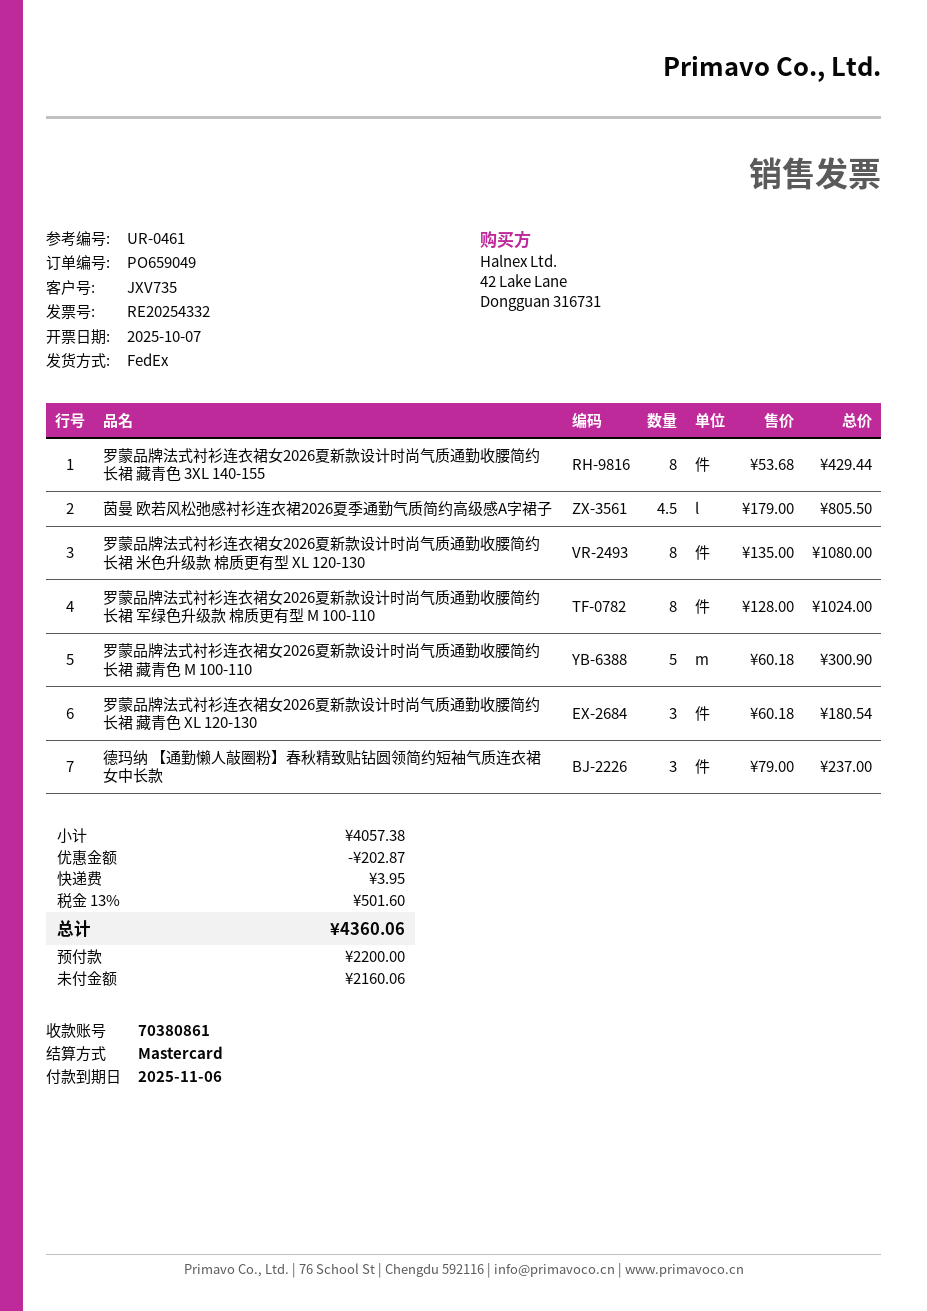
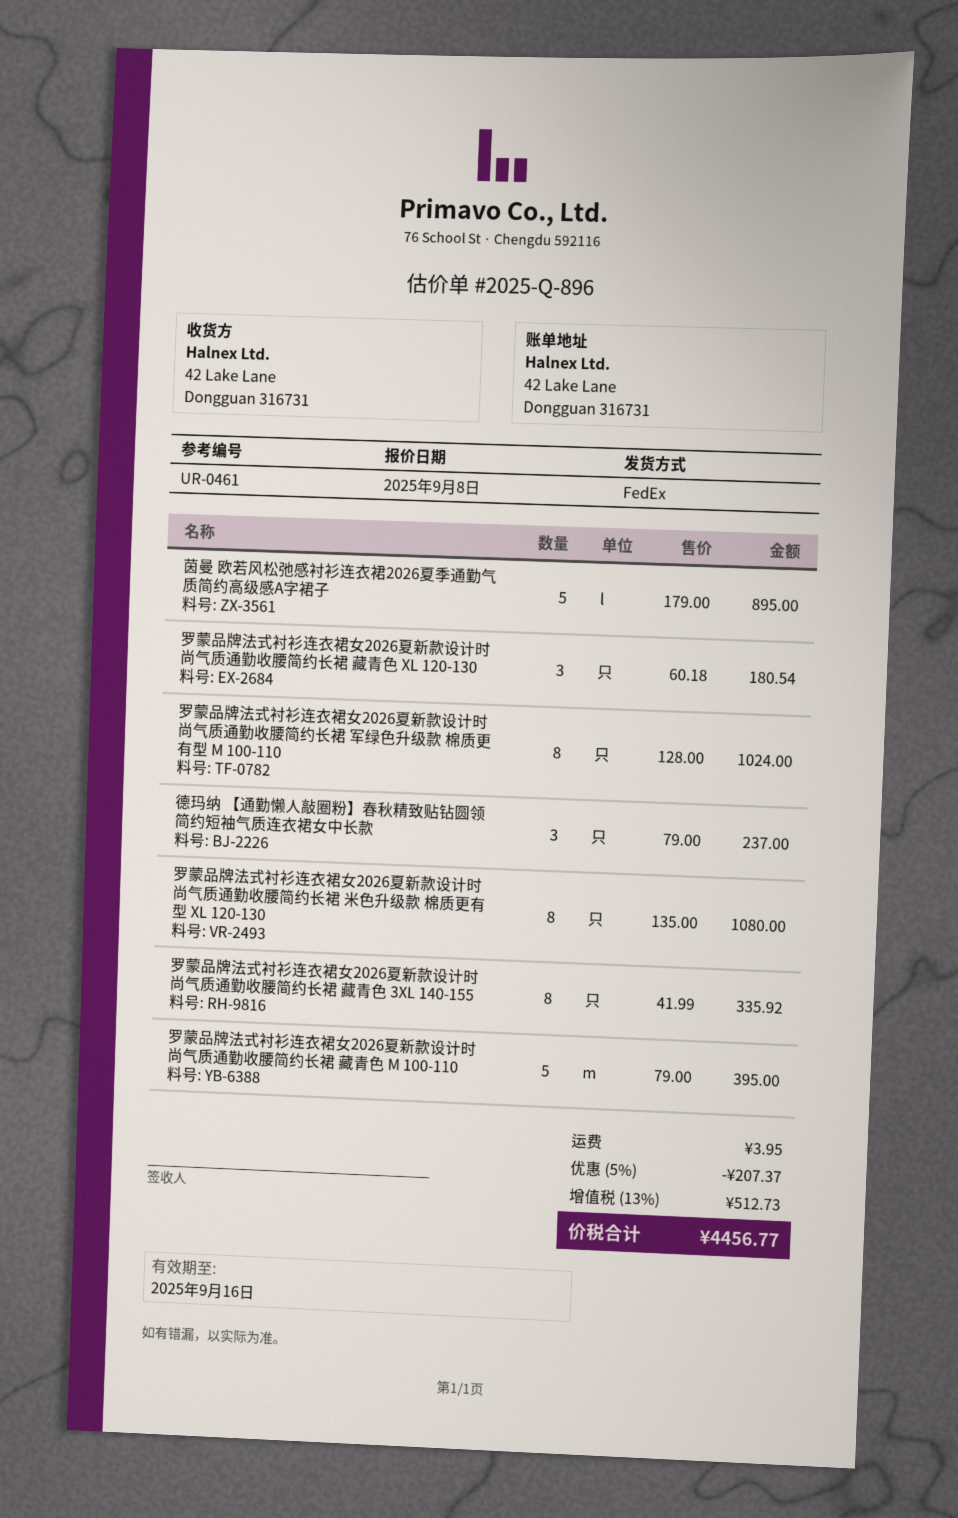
罗蒙品牌法式衬衫连衣裙女2026夏新款设计时尚气质通勤收腰简约长裙 藏青色 3XL 140-155: 8 x 53.68 = 429.44 -> 8 x 41.99 = 335.92
茵曼 欧若风松弛感衬衫连衣裙2026夏季通勤气质简约高级感A字裙子: 4.5 x 179.00 = 805.50 -> 5 x 179.00 = 895.00
罗蒙品牌法式衬衫连衣裙女2026夏新款设计时尚气质通勤收腰简约长裙 藏青色 M 100-110: 5 x 60.18 = 300.90 -> 5 x 79.00 = 395.00
discount: 202.87 -> 207.37
tax: 13% = 501.60 -> 13% = 512.73
total: 4360.06 -> 4456.77

